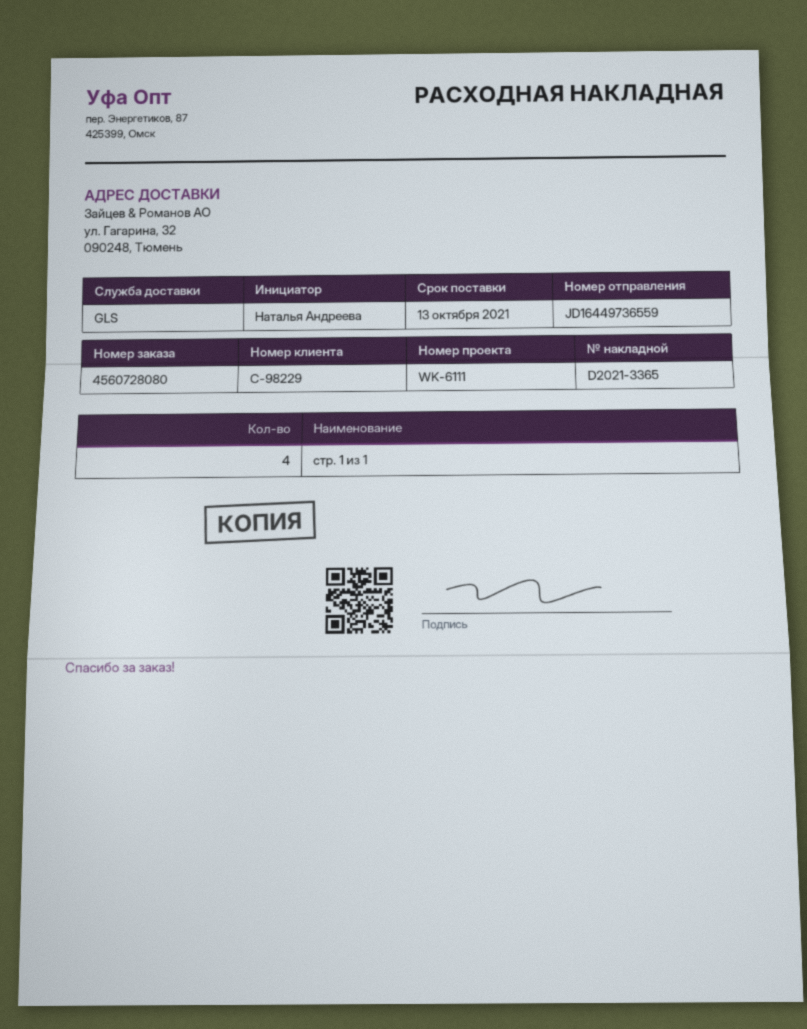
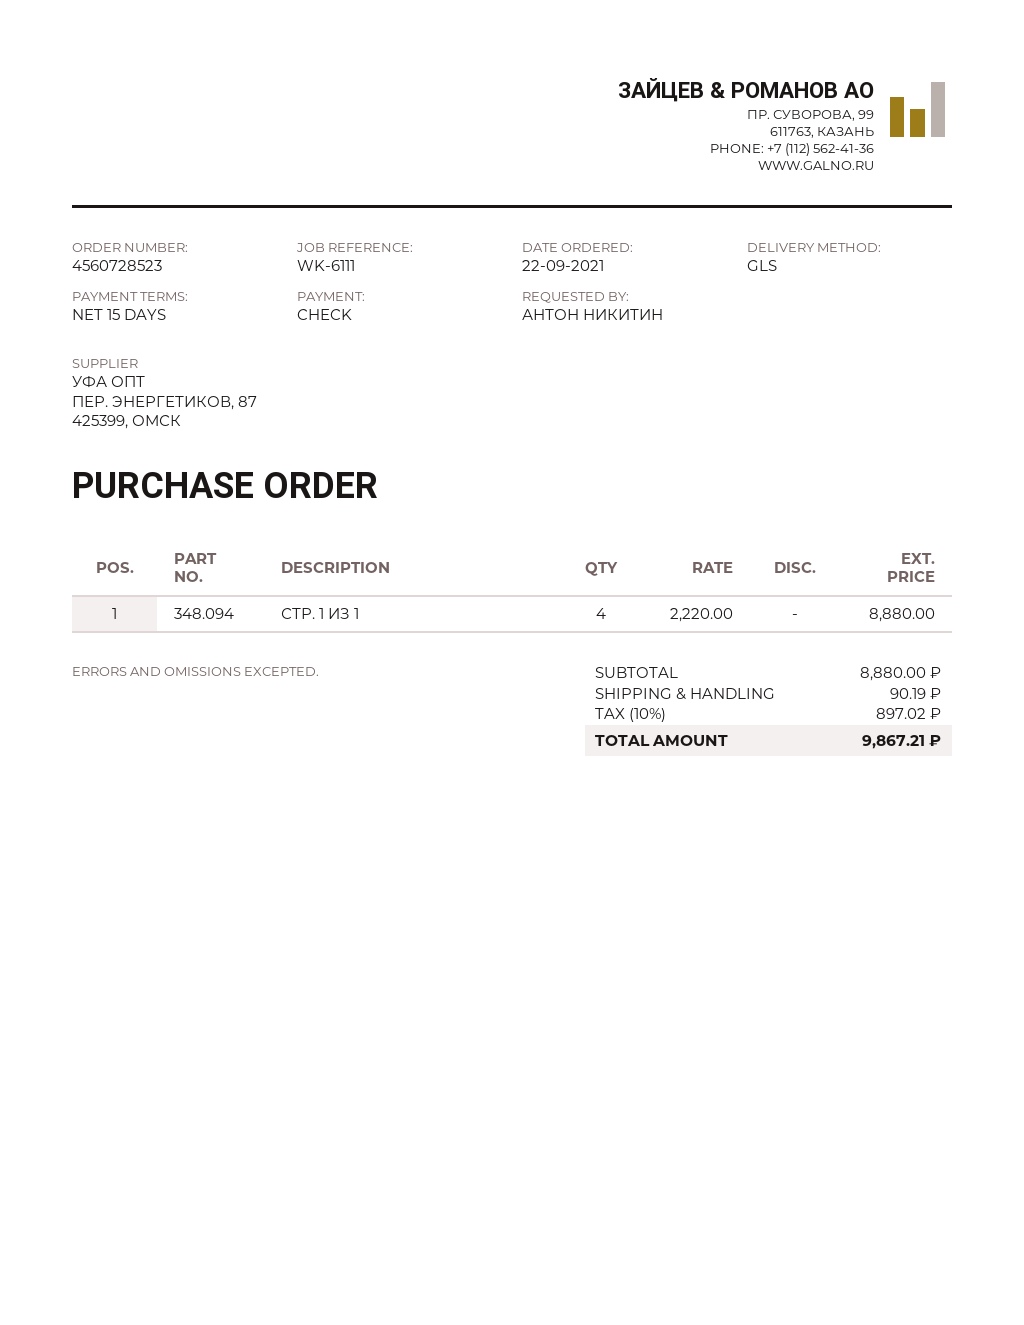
order number: 4560728080 -> 4560728523
ordered by: Наталья Андреева -> АНТОН НИКИТИН

